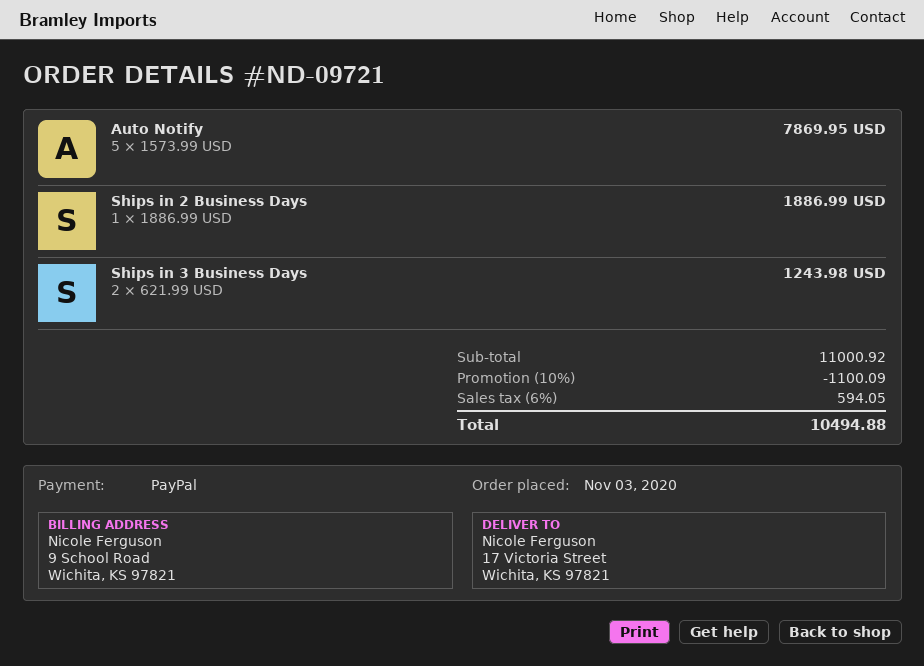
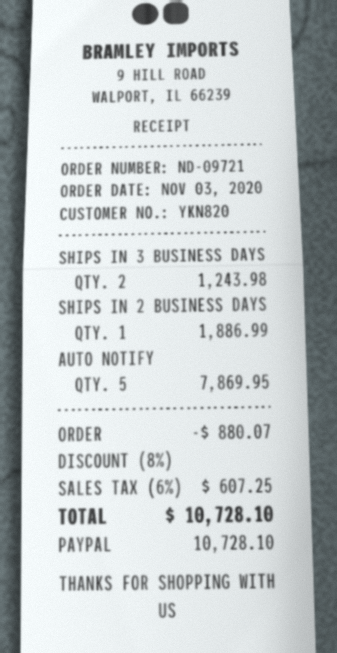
discount: 10% = 1100.09 -> 8% = 880.07
tax: 6% = 594.05 -> 6% = 607.25
total: 10494.88 -> 10728.10

